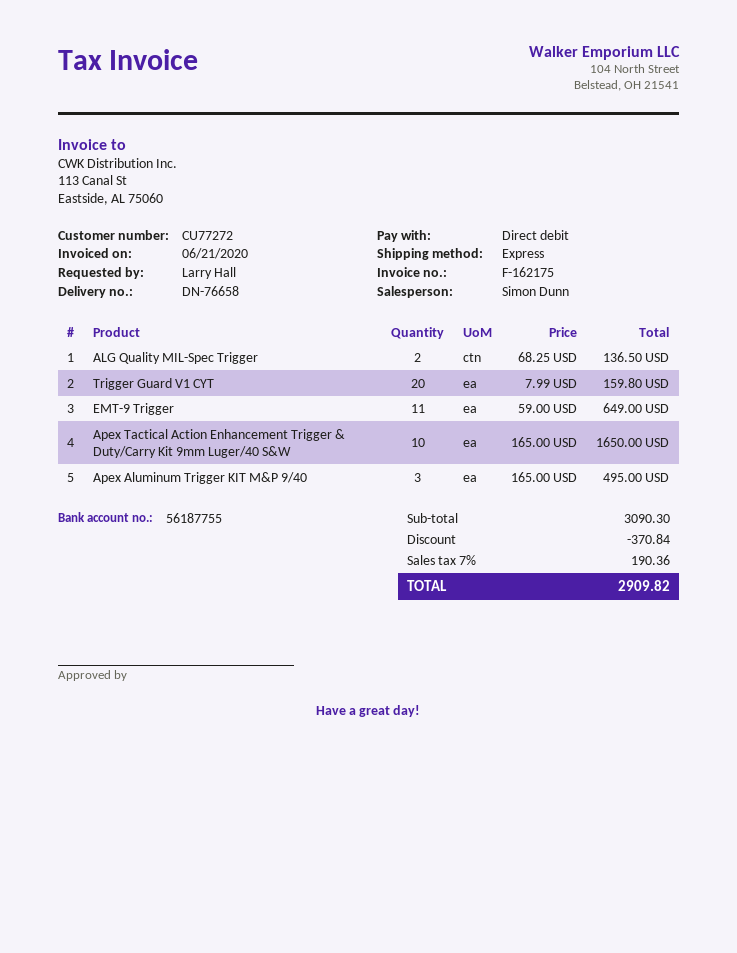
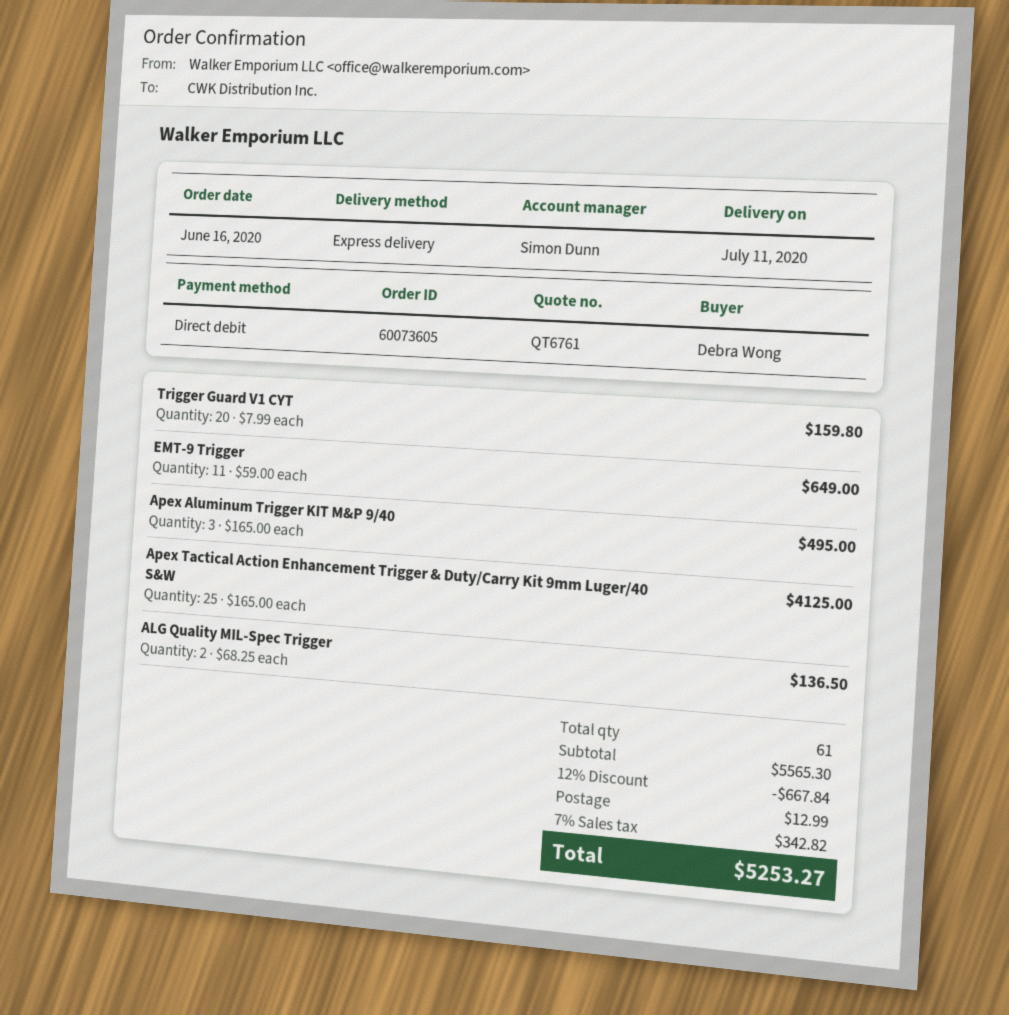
ordered by: Larry Hall -> Debra Wong
Apex Tactical Action Enhancement Trigger & Duty/Carry Kit 9mm Luger/40 S&W: 10 x 165.00 = 1650.00 -> 25 x 165.00 = 4125.00
subtotal: 3090.30 -> 5565.30
discount: 370.84 -> 667.84
shipping: none -> 12.99
tax: 7% = 190.36 -> 7% = 342.82
total: 2909.82 -> 5253.27

